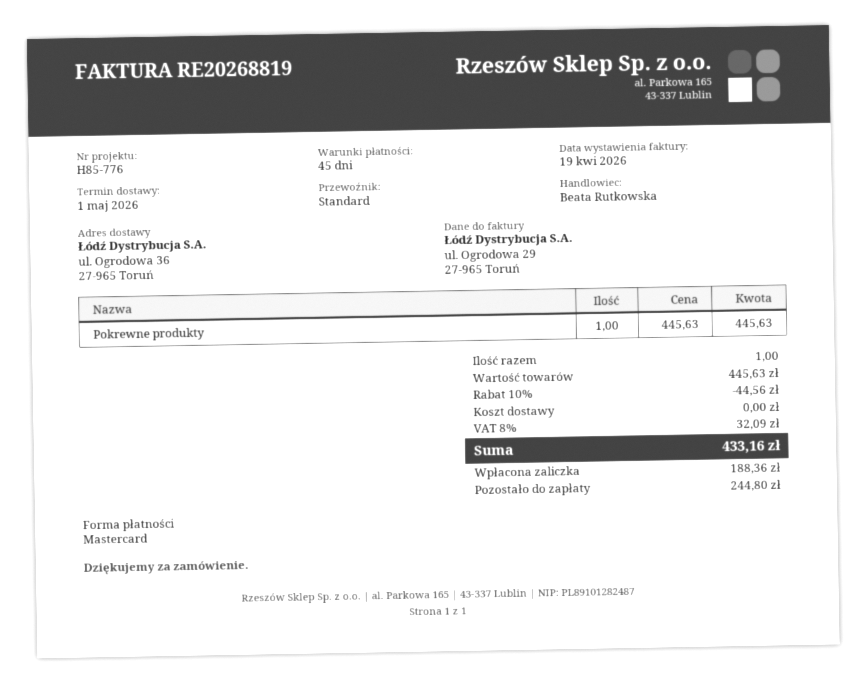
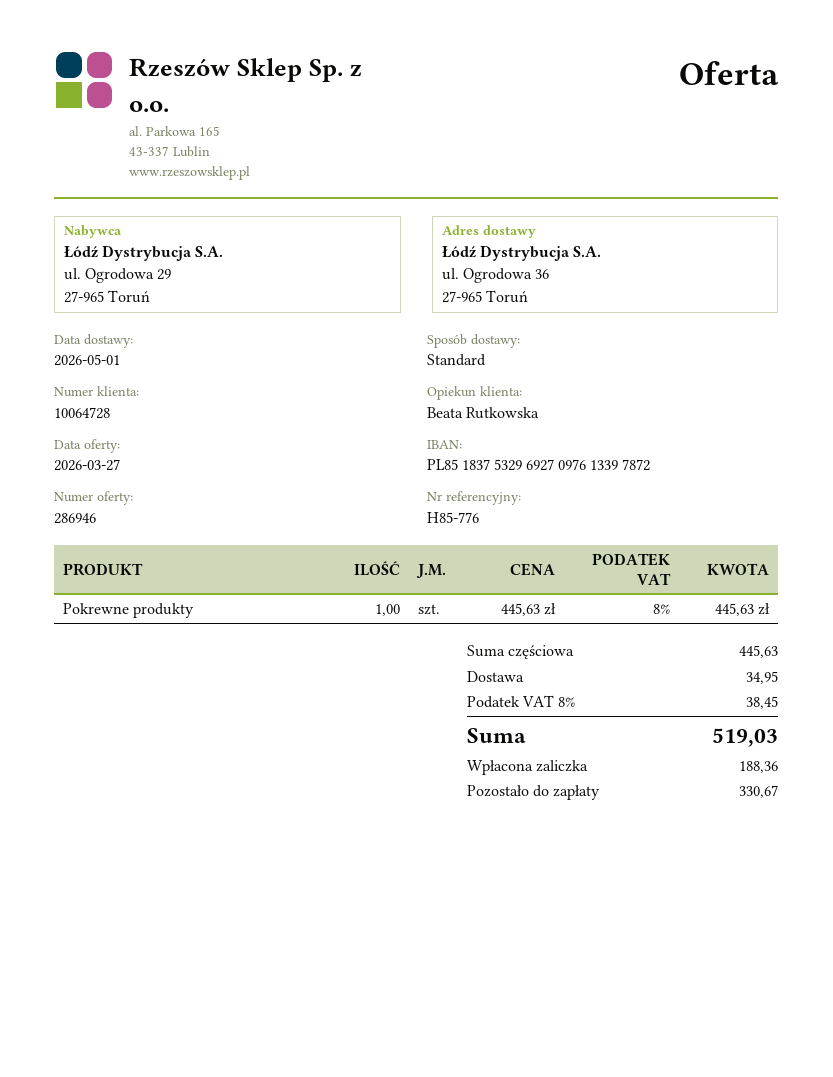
discount: 10% = 44.56 -> none
shipping: 0.00 -> 34.95
tax: 8% = 32.09 -> 8% = 38.45
total: 433.16 -> 519.03
balance: 244.80 -> 330.67

